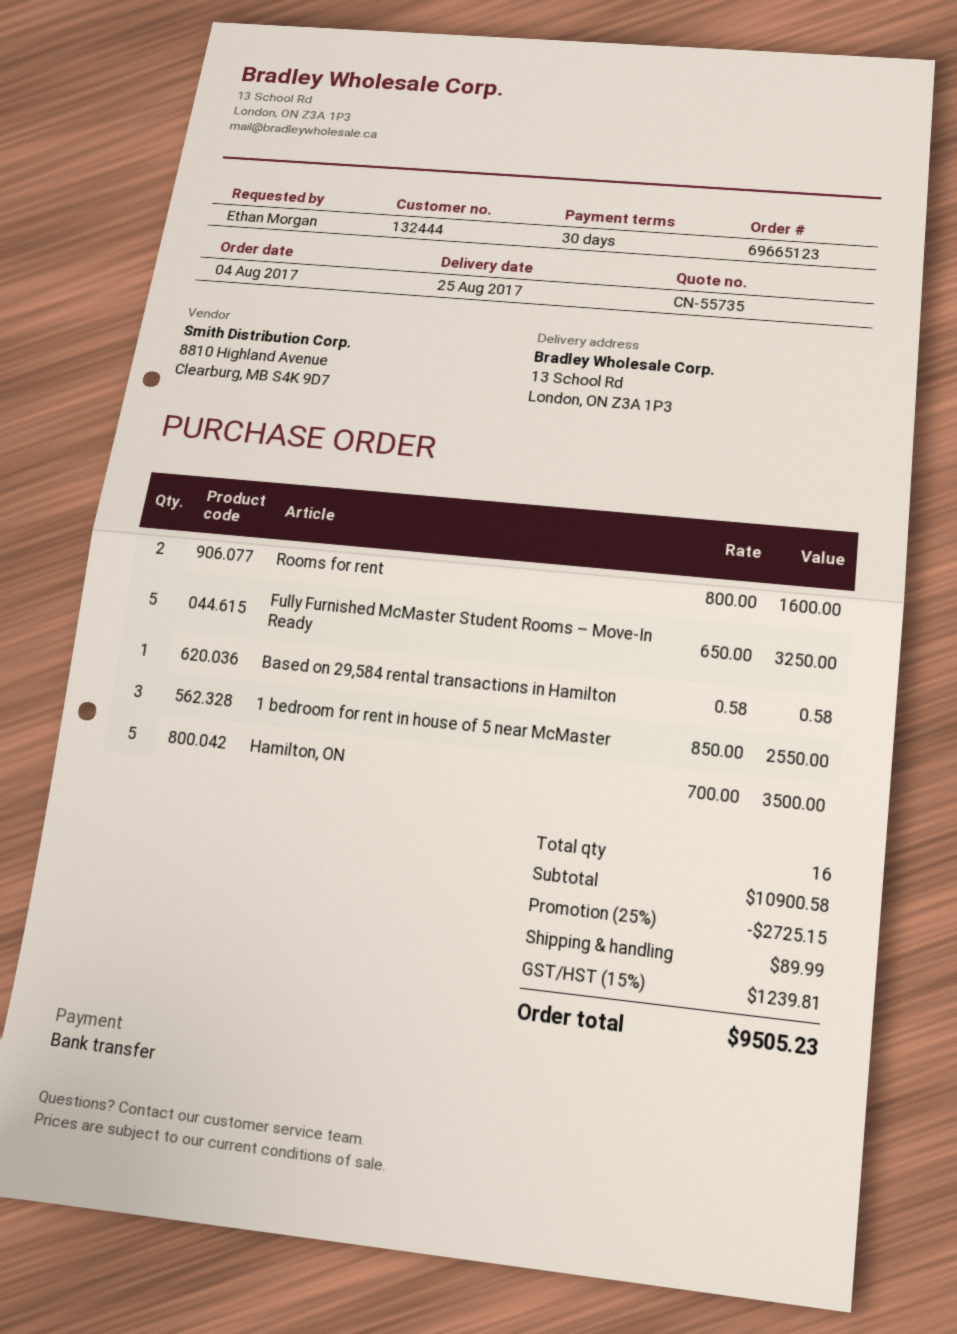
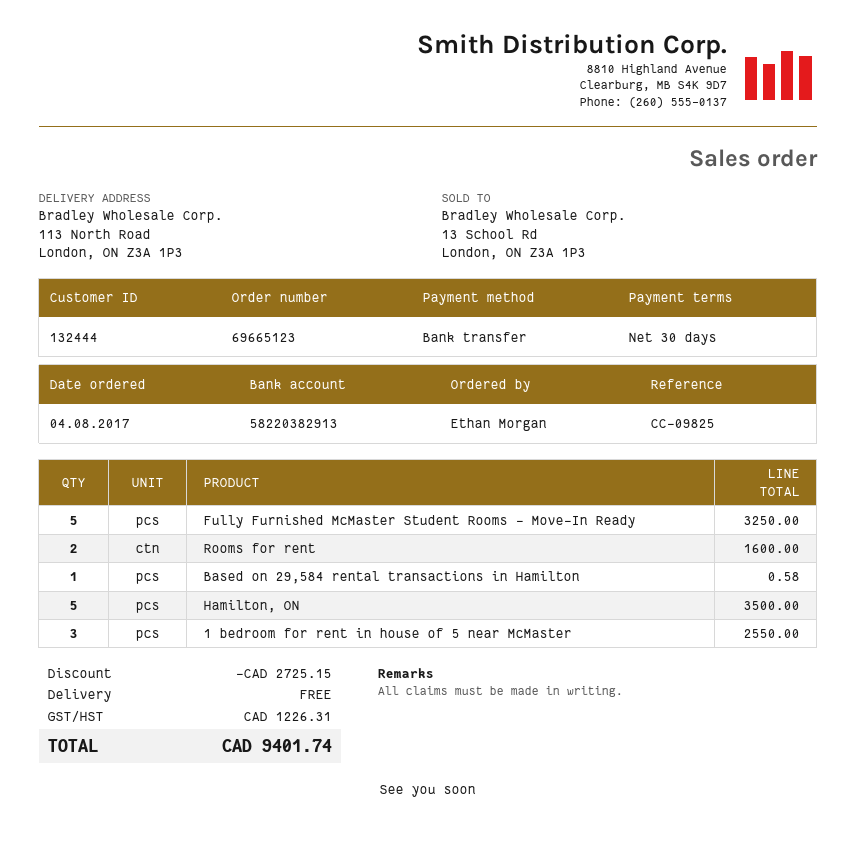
ship to: 13 School Rd, London, ON Z3A 1P3 -> 113 North Road, London, ON Z3A 1P3
shipping: 89.99 -> 0.00
tax: 1239.81 -> 1226.31
total: 9505.23 -> 9401.74

